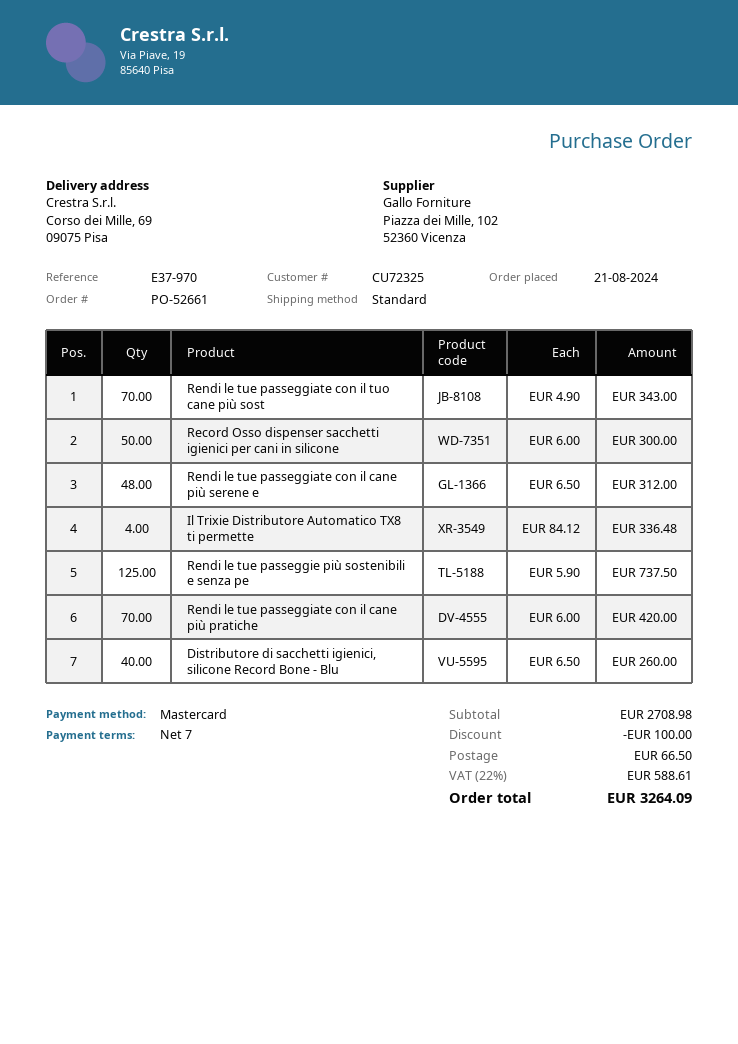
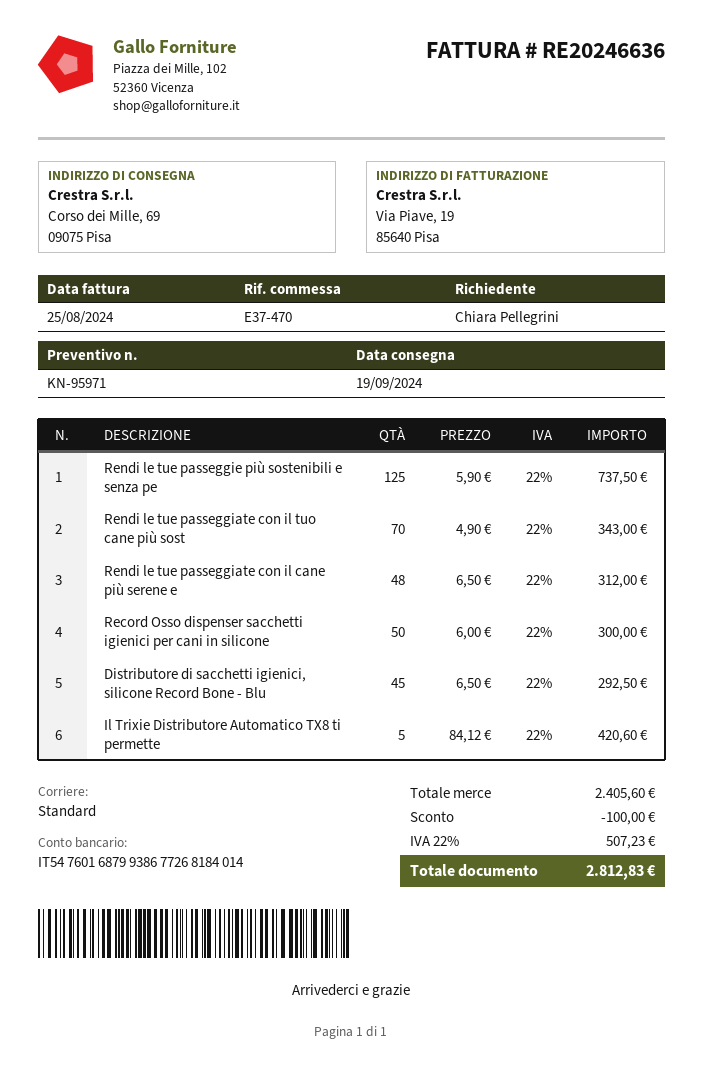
reference: E37-970 -> E37-470
Il Trixie Distributore Automatico TX8 ti permette: 4 x 84.12 = 336.48 -> 5 x 84.12 = 420.60
Rendi le tue passeggiate con il cane più pratiche: 70 x 6.00 = 420.00 -> none
Distributore di sacchetti igienici, silicone Record Bone - Blu: 40 x 6.50 = 260.00 -> 45 x 6.50 = 292.50
subtotal: 2708.98 -> 2405.60
shipping: 66.50 -> none
tax: 22% = 588.61 -> 22% = 507.23
total: 3264.09 -> 2812.83

